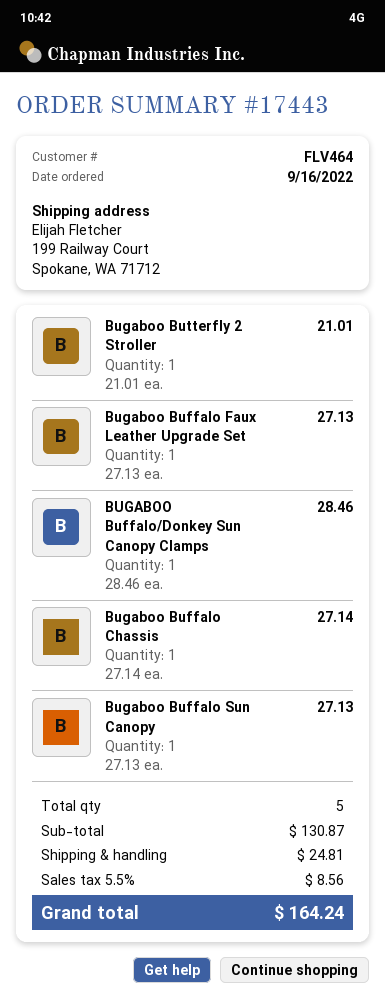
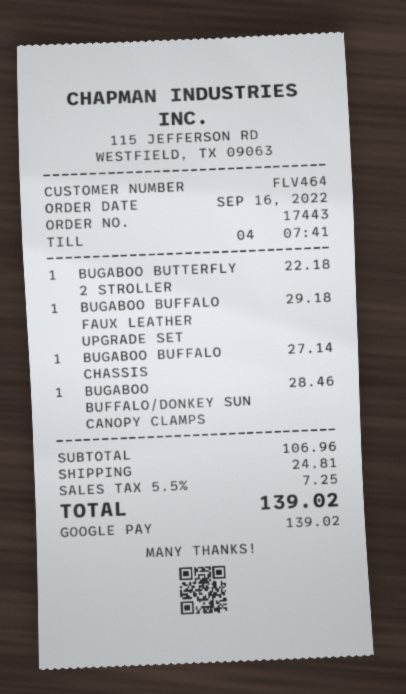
Bugaboo Butterfly 2 Stroller: 1 for 21.01 -> 1 for 22.18
Bugaboo Buffalo Faux Leather Upgrade Set: 1 for 27.13 -> 1 for 29.18
Bugaboo Buffalo Sun Canopy: 1 for 27.13 -> none
subtotal: 130.87 -> 106.96
tax: 5.5% = 8.56 -> 5.5% = 7.25
total: 164.24 -> 139.02

